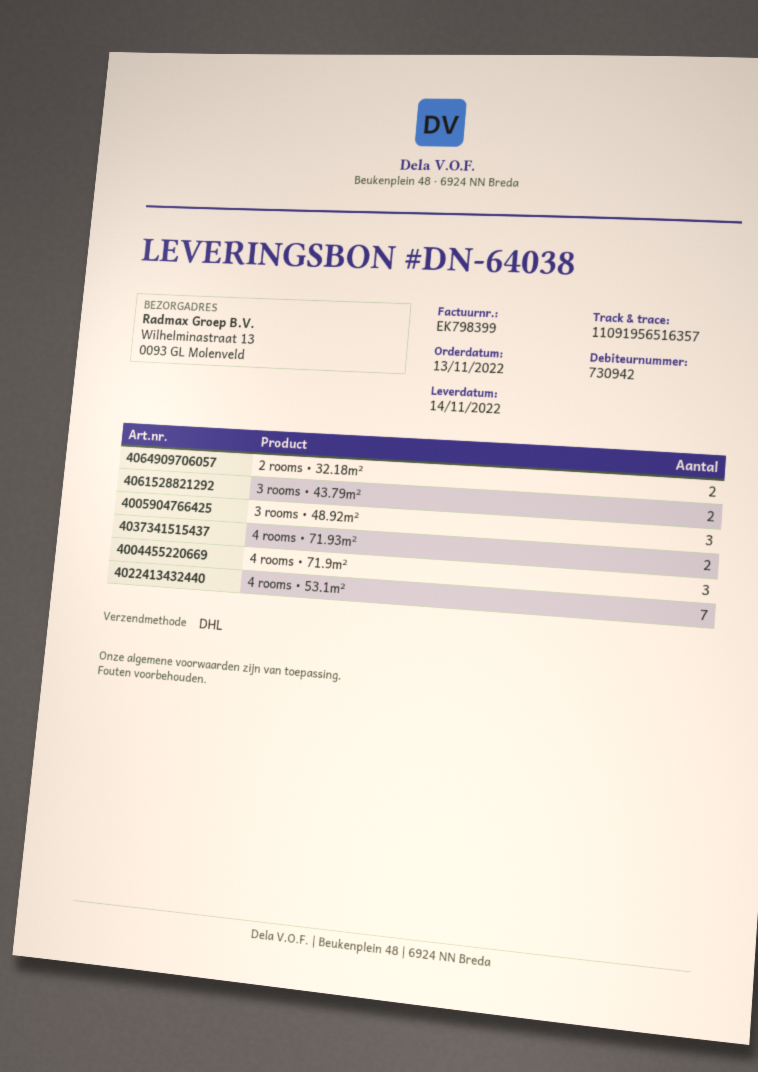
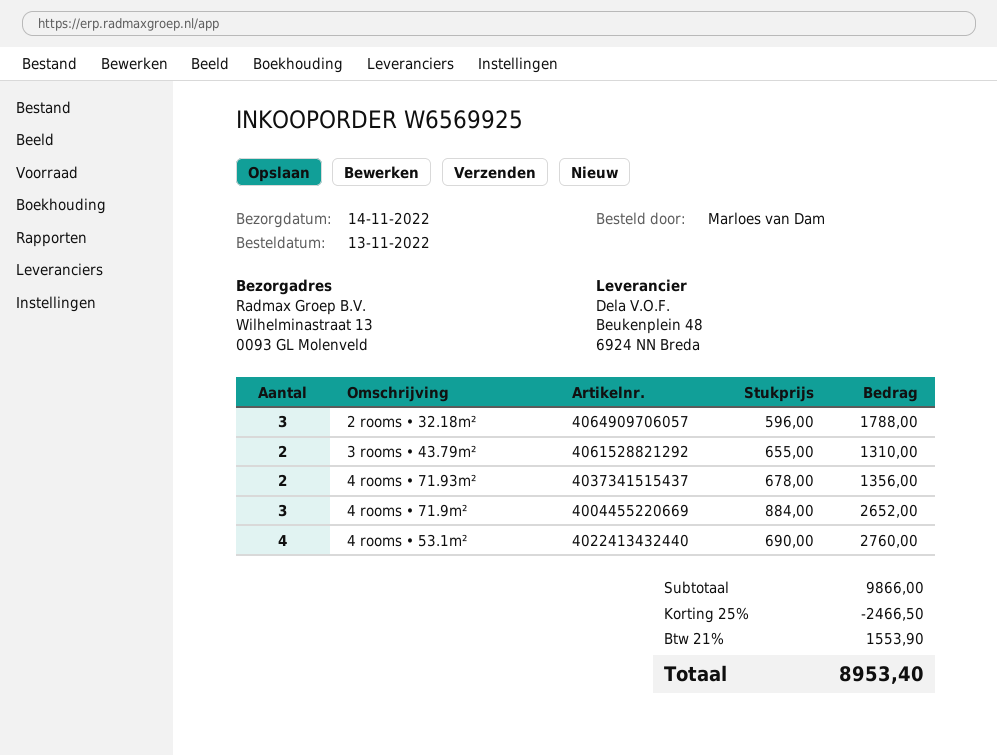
2 rooms • 32.18m²: 2 -> 3
3 rooms • 48.92m²: 3 -> none
4 rooms • 53.1m²: 7 -> 4

